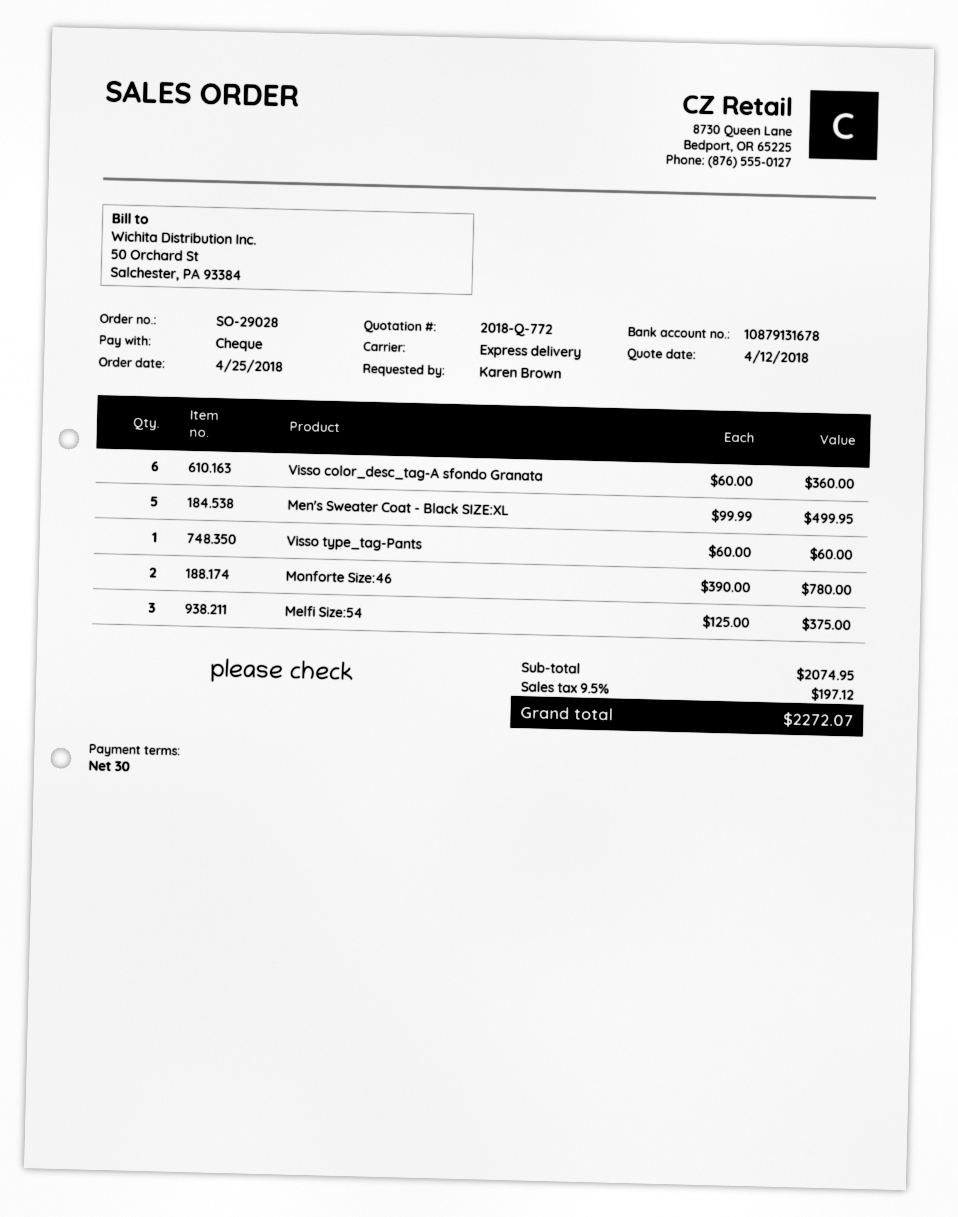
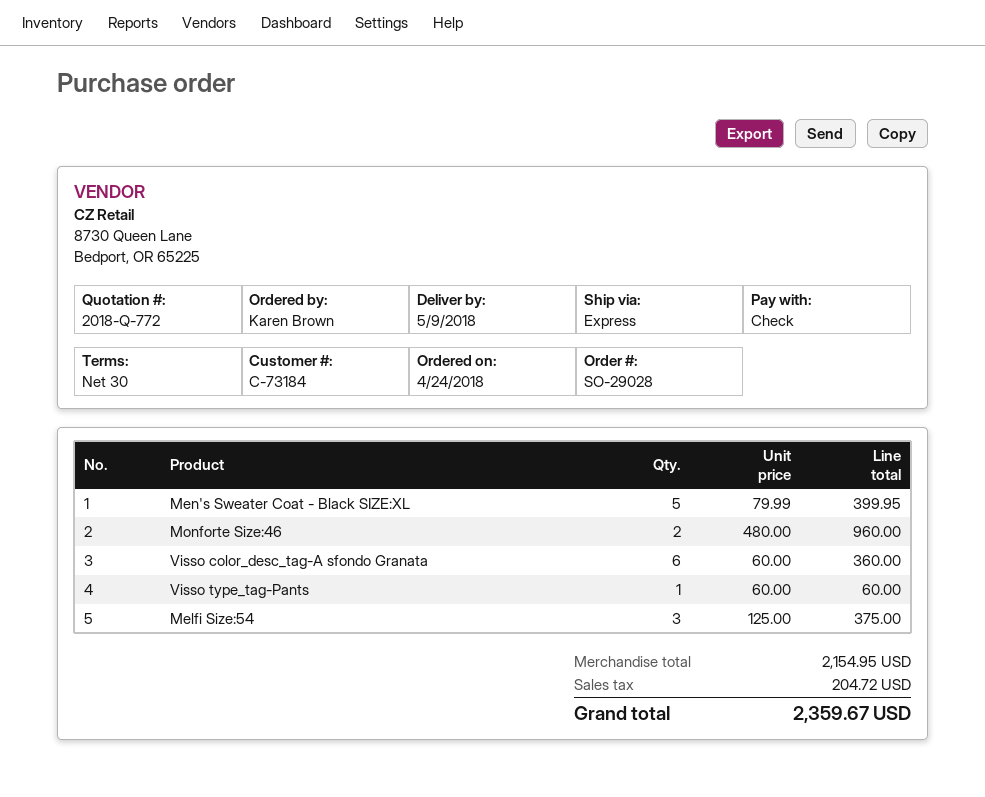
order date: 2018-04-25 -> 2018-04-24
Men's Sweater Coat - Black SIZE:XL: 5 x 99.99 = 499.95 -> 5 x 79.99 = 399.95
Monforte Size:46: 2 x 390.00 = 780.00 -> 2 x 480.00 = 960.00
subtotal: 2074.95 -> 2154.95
tax: 197.12 -> 204.72
total: 2272.07 -> 2359.67

